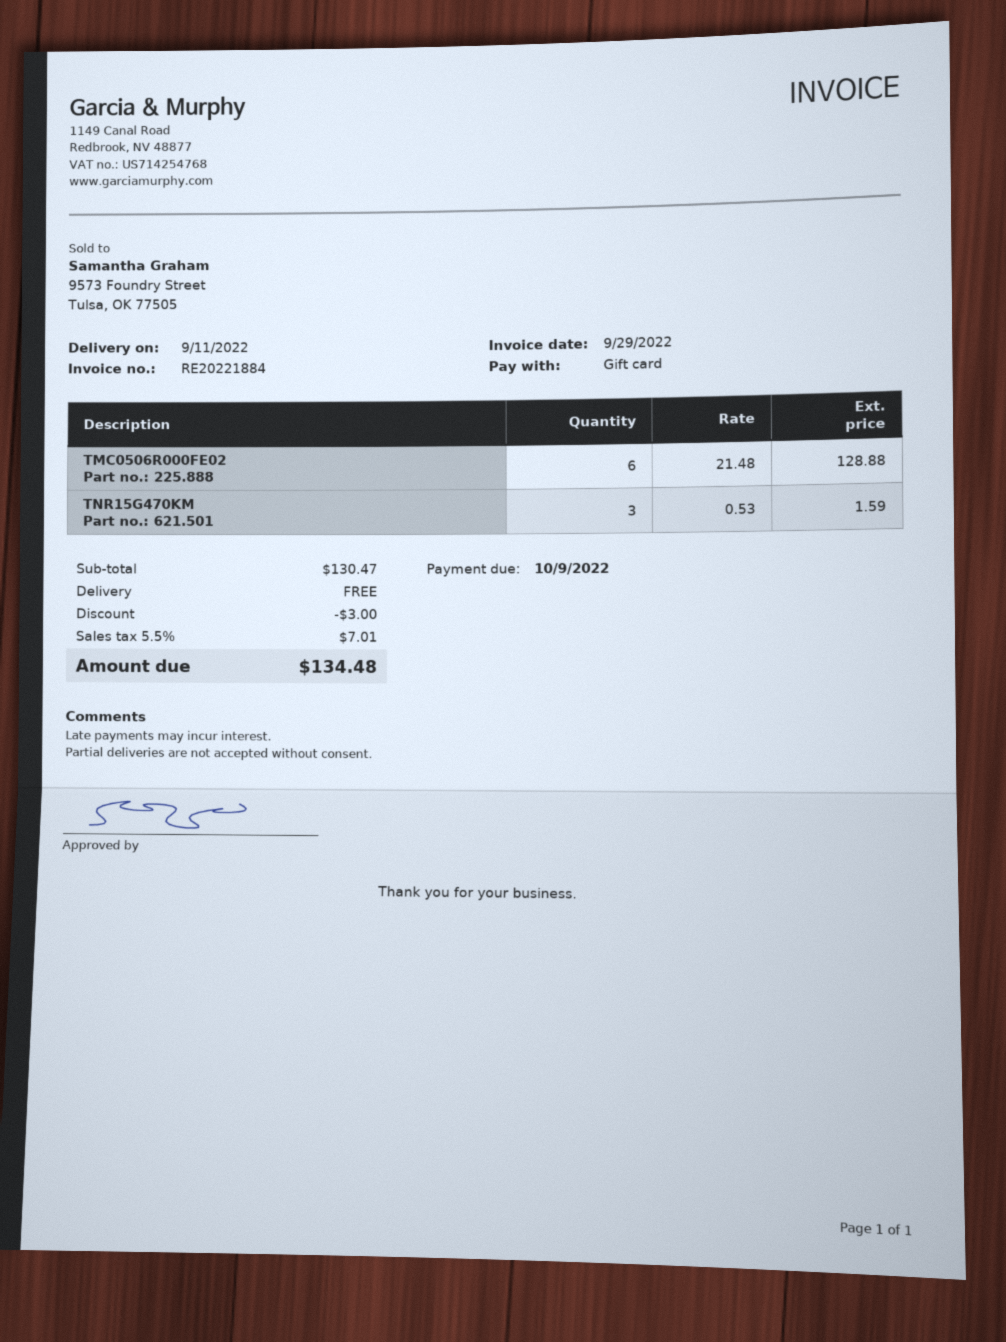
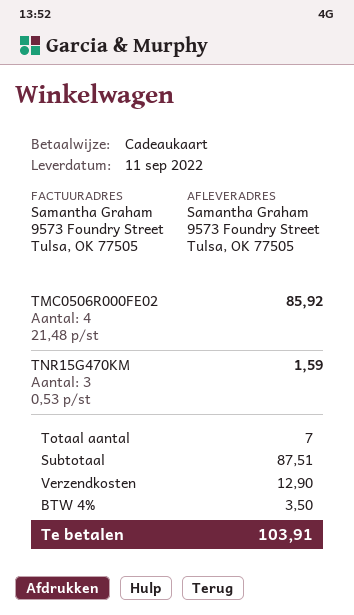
TMC0506R000FE02: 6 x 21.48 = 128.88 -> 4 x 21.48 = 85.92
subtotal: 130.47 -> 87.51
discount: 3.00 -> none
shipping: 0.00 -> 12.90
tax: 5.5% = 7.01 -> 4% = 3.50
total: 134.48 -> 103.91

